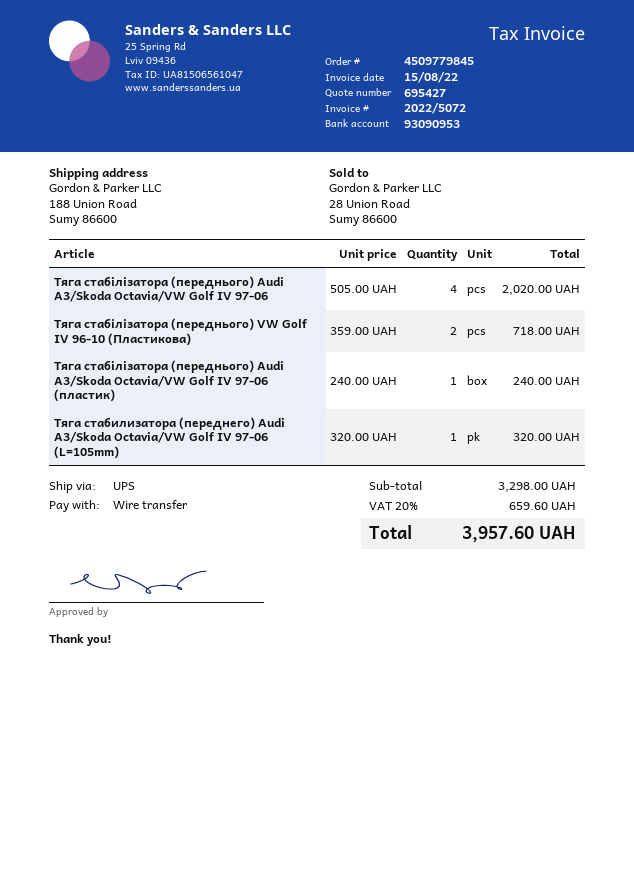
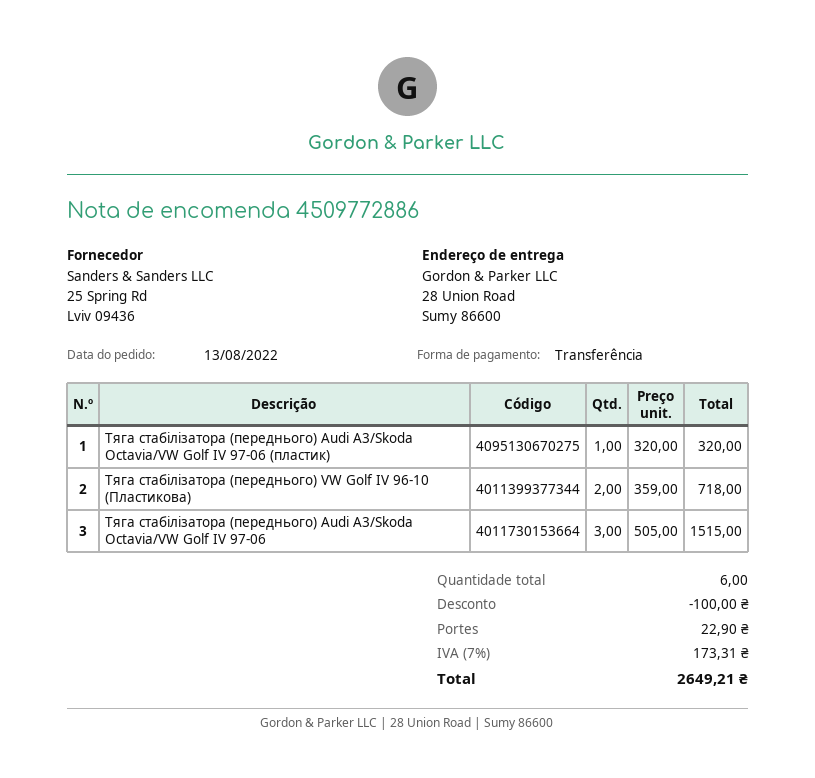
order number: 4509779845 -> 4509772886
ship to: 188 Union Road, Sumy 86600 -> 28 Union Road, Sumy 86600
Тяга стабілізатора (переднього) Audi A3/Skoda Octavia/VW Golf IV 97-06: 4 x 505.00 = 2020.00 -> 3 x 505.00 = 1515.00
Тяга стабілізатора (переднього) Audi A3/Skoda Octavia/VW Golf IV 97-06 (пластик): 1 x 240.00 = 240.00 -> 1 x 320.00 = 320.00
Тяга стабилизатора (переднего) Audi A3/Skoda Octavia/VW Golf IV 97-06 (L=105mm): 1 x 320.00 = 320.00 -> none
discount: none -> 100.00
shipping: none -> 22.90
tax: 20% = 659.60 -> 7% = 173.31
total: 3957.60 -> 2649.21

